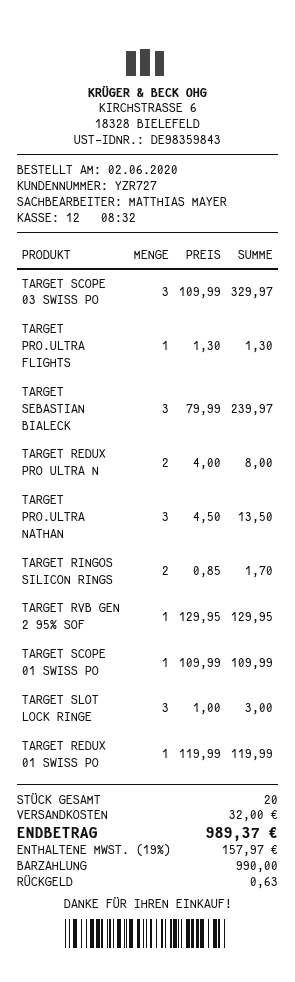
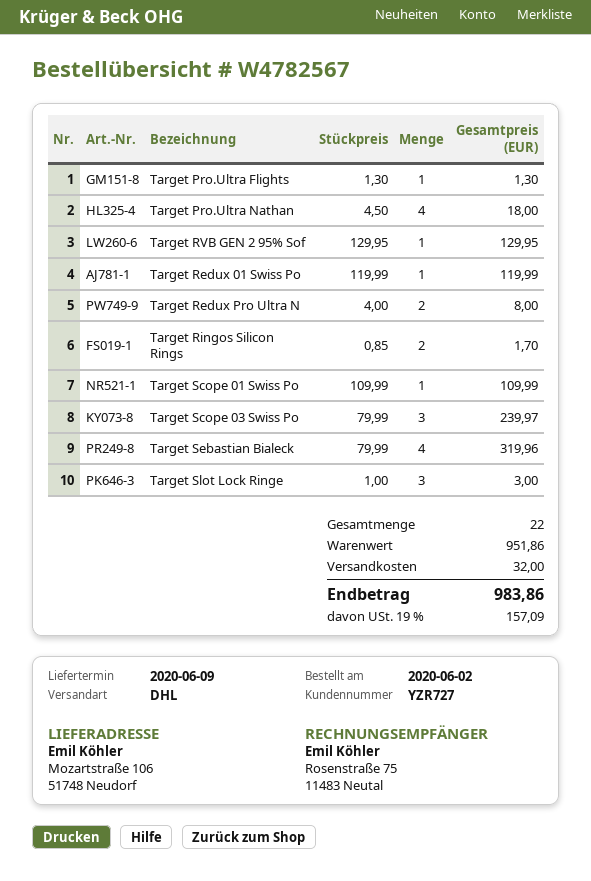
TARGET SCOPE 03 SWISS PO: 3 x 109.99 = 329.97 -> 3 x 79.99 = 239.97
TARGET SEBASTIAN BIALECK: 3 x 79.99 = 239.97 -> 4 x 79.99 = 319.96
TARGET PRO.ULTRA NATHAN: 3 x 4.50 = 13.50 -> 4 x 4.50 = 18.00
total quantity: 20 -> 22
tax: 19% = 157.97 -> 19% = 157.09
total: 989.37 -> 983.86

